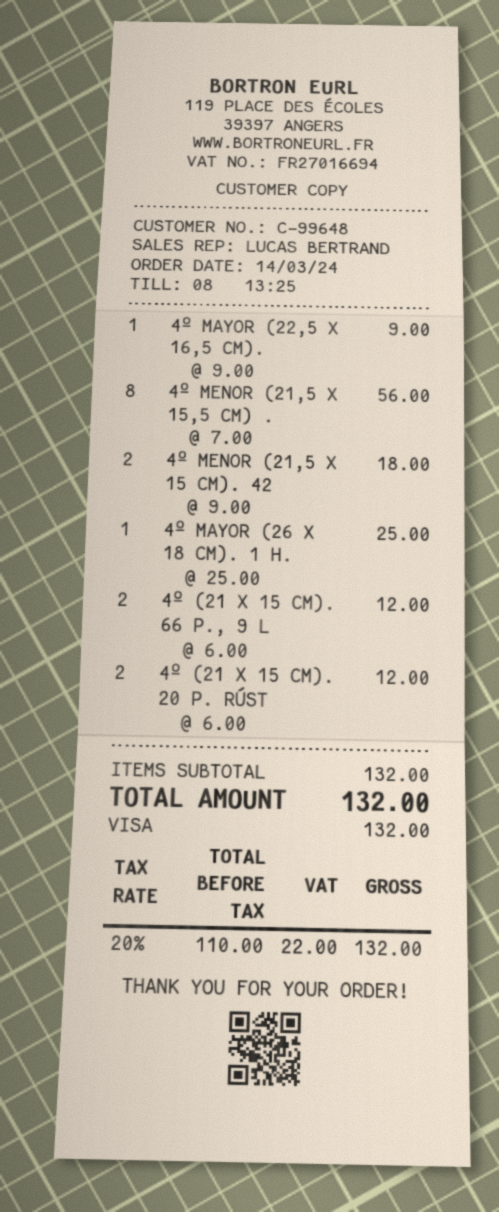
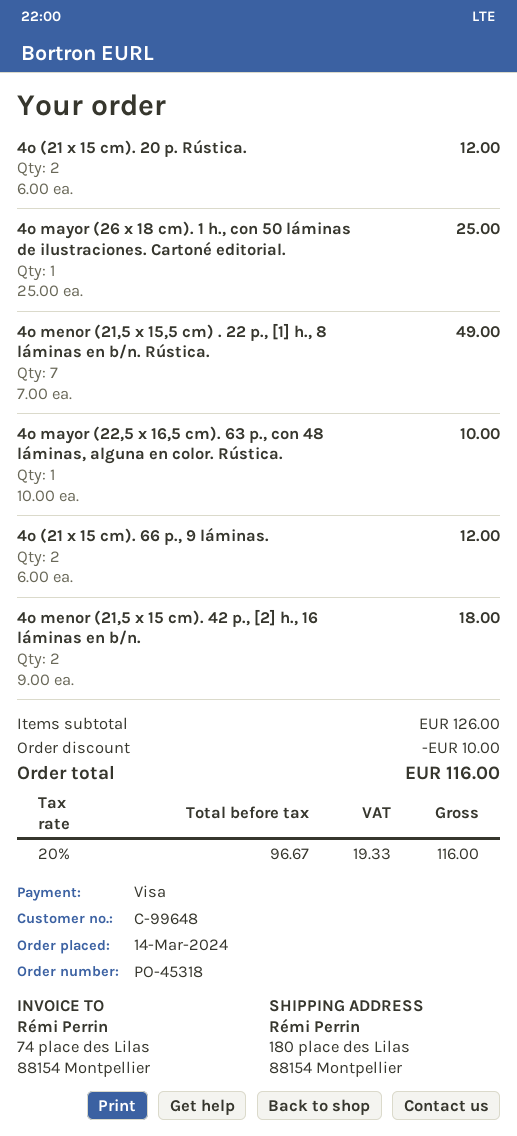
4º MAYOR (22,5 X 16,5 CM).: 1 x 9.00 = 9.00 -> 1 x 10.00 = 10.00
4º MENOR (21,5 X 15,5 CM) .: 8 x 7.00 = 56.00 -> 7 x 7.00 = 49.00
subtotal: 132.00 -> 126.00
discount: none -> 10.00
net: 110.00 -> 96.67
tax: 20% = 22.00 -> 20% = 19.33
total: 132.00 -> 116.00

